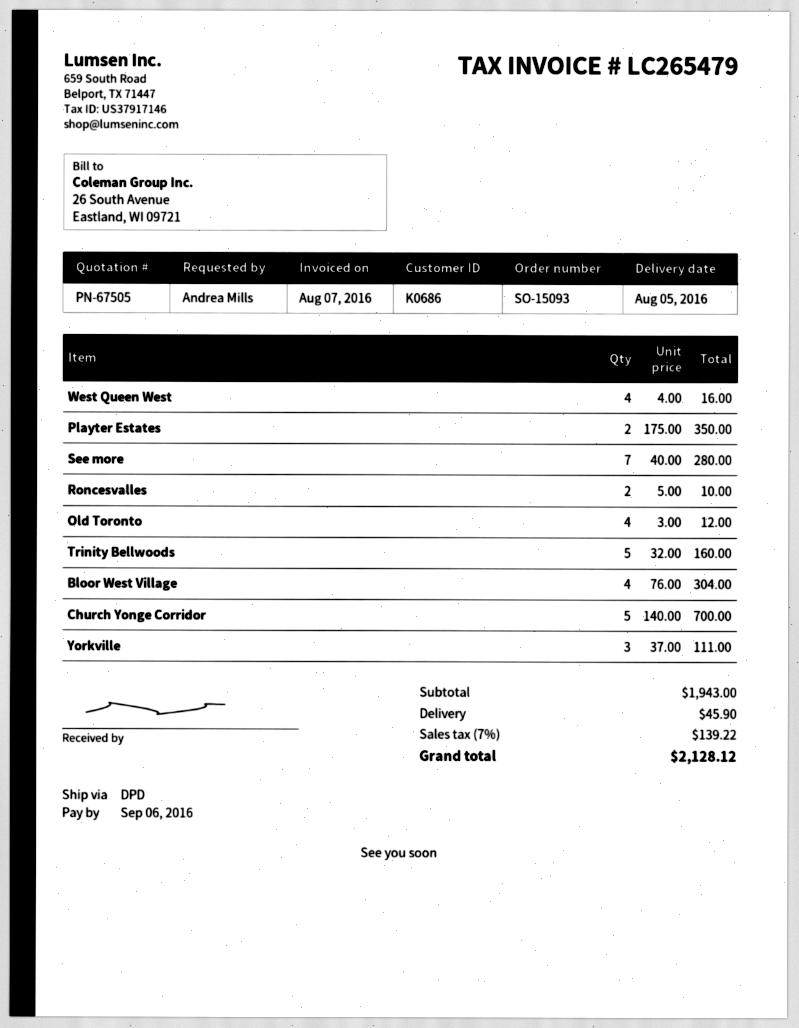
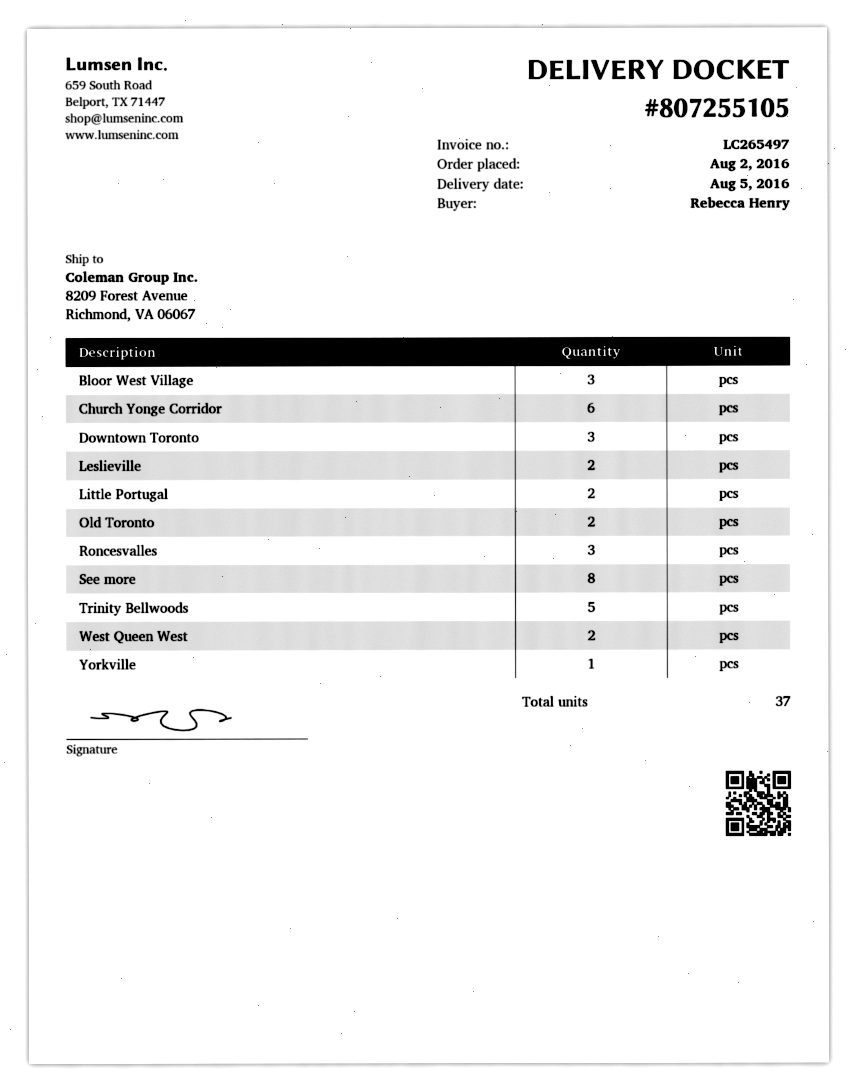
invoice number: LC265479 -> LC265497
ordered by: Andrea Mills -> Rebecca Henry
West Queen West: 4 -> 2
Playter Estates: 2 -> none
See more: 7 -> 8
Roncesvalles: 2 -> 3
Old Toronto: 4 -> 2
Bloor West Village: 4 -> 3
Church Yonge Corridor: 5 -> 6
Yorkville: 3 -> 1
Downtown Toronto: none -> 3
Leslieville: none -> 2
Little Portugal: none -> 2

